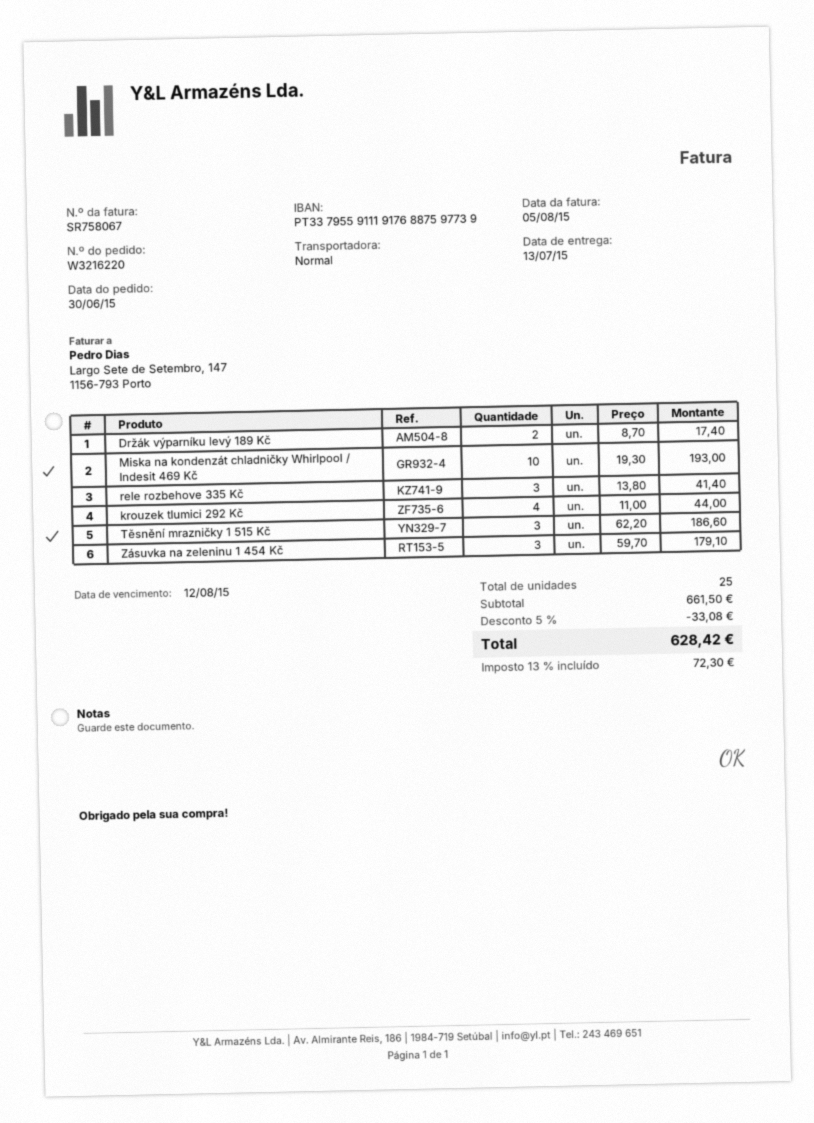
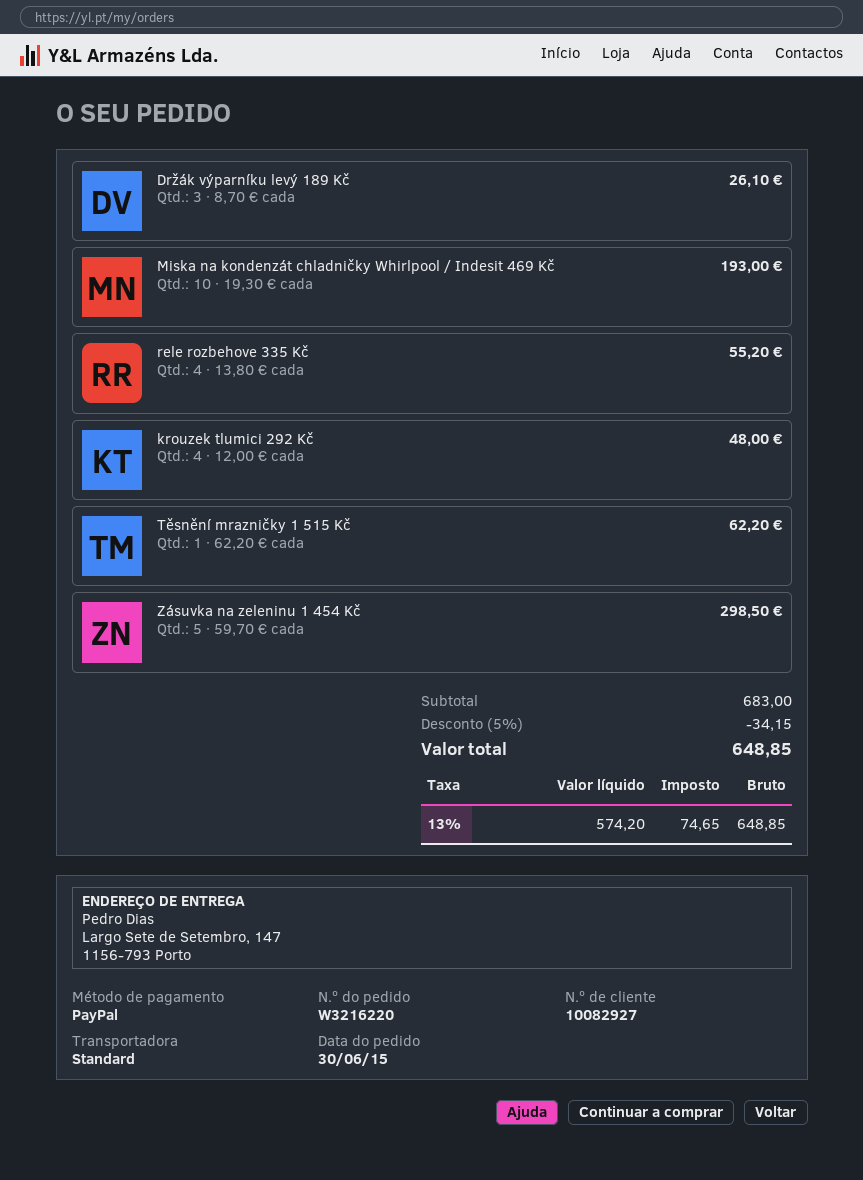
Držák výparníku levý 189 Kč: 2 x 8.70 = 17.40 -> 3 x 8.70 = 26.10
rele rozbehove 335 Kč: 3 x 13.80 = 41.40 -> 4 x 13.80 = 55.20
krouzek tlumici 292 Kč: 4 x 11.00 = 44.00 -> 4 x 12.00 = 48.00
Těsnění mrazničky 1 515 Kč: 3 x 62.20 = 186.60 -> 1 x 62.20 = 62.20
Zásuvka na zeleninu 1 454 Kč: 3 x 59.70 = 179.10 -> 5 x 59.70 = 298.50
subtotal: 661.50 -> 683.00
discount: 5% = 33.08 -> 5% = 34.15
tax: 13% = 72.30 -> 13% = 74.65
total: 628.42 -> 648.85

